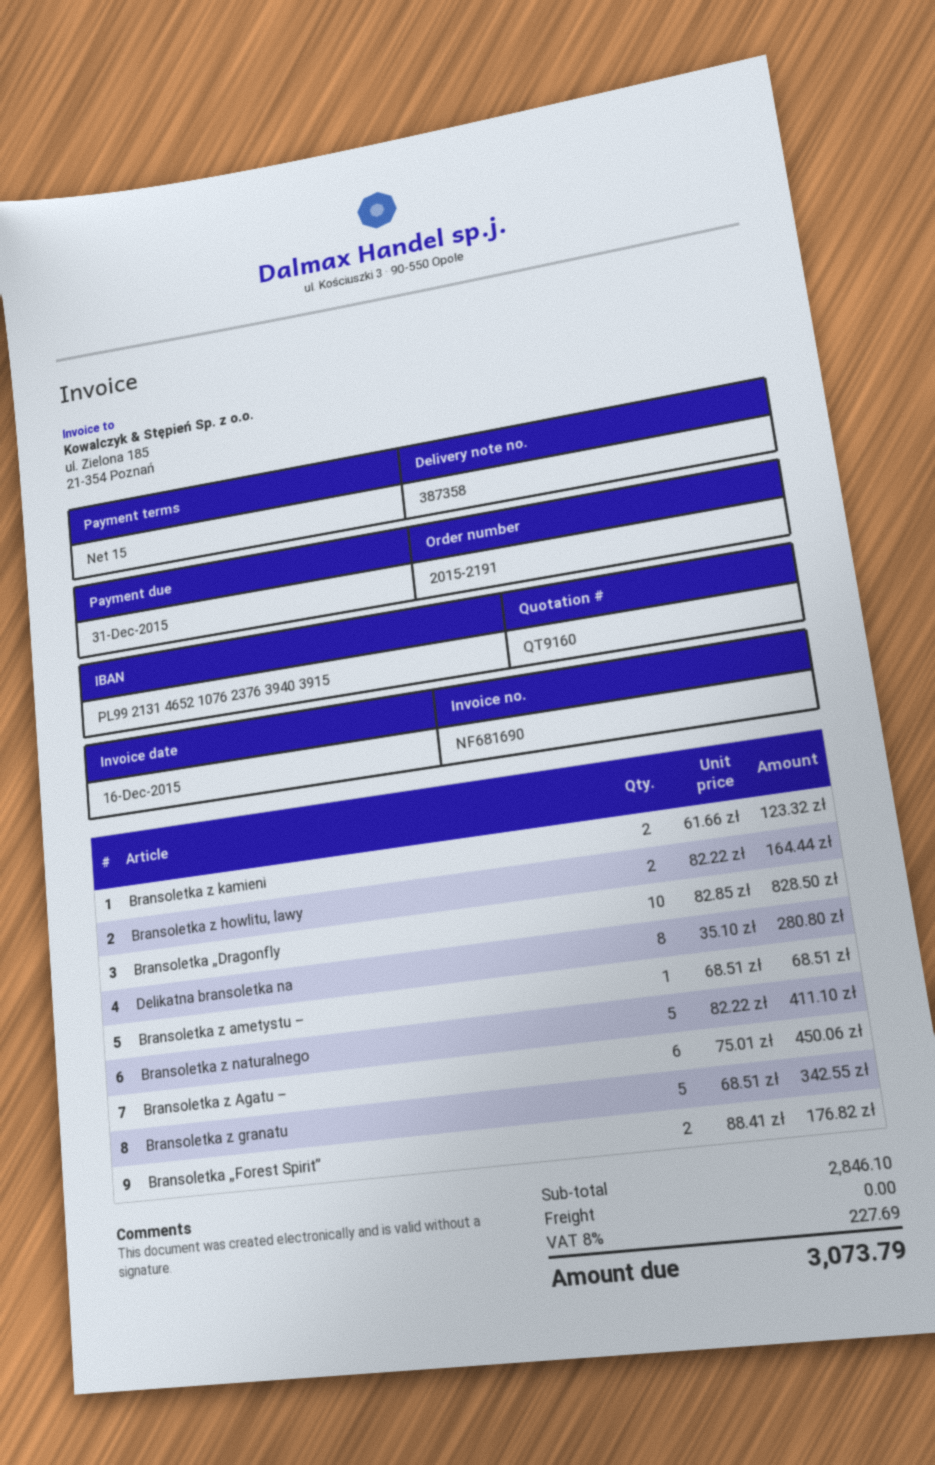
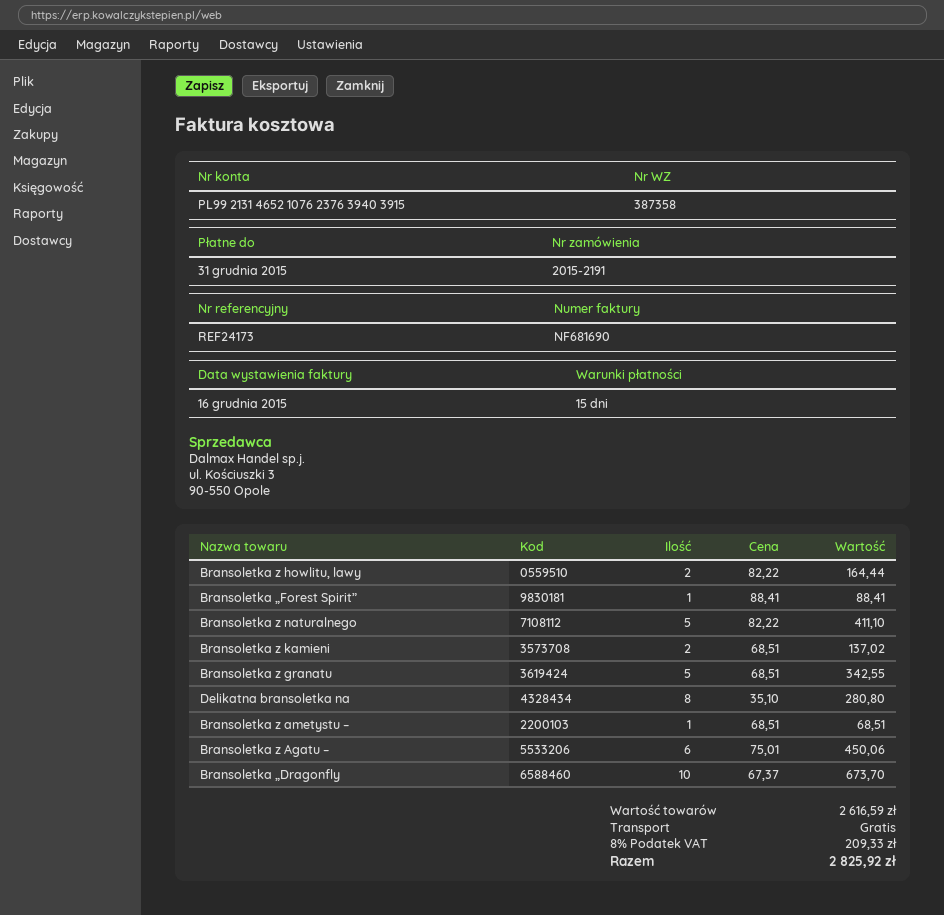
Bransoletka z kamieni: 2 x 61.66 = 123.32 -> 2 x 68.51 = 137.02
Bransoletka „Dragonfly: 10 x 82.85 = 828.50 -> 10 x 67.37 = 673.70
Bransoletka „Forest Spirit”: 2 x 88.41 = 176.82 -> 1 x 88.41 = 88.41
subtotal: 2846.10 -> 2616.59
tax: 8% = 227.69 -> 8% = 209.33
total: 3073.79 -> 2825.92

